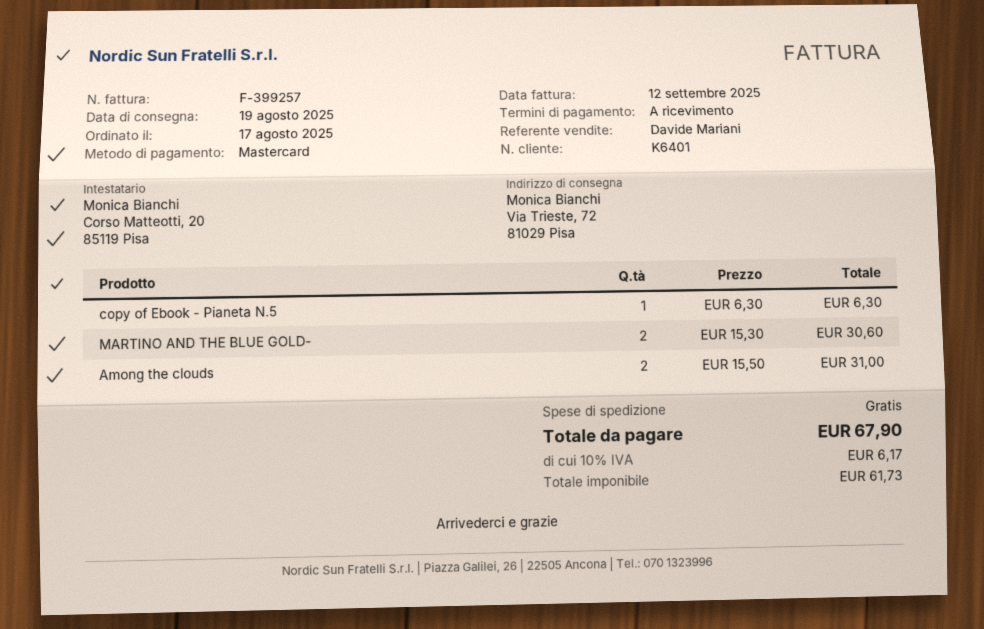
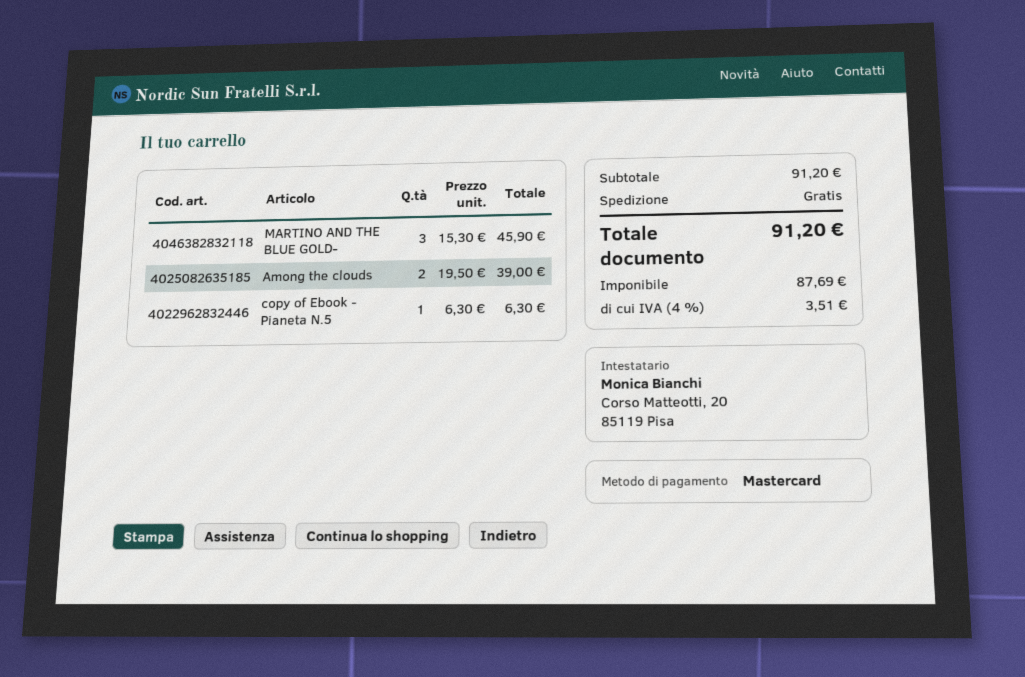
MARTINO AND THE BLUE GOLD-: 2 x 15.30 = 30.60 -> 3 x 15.30 = 45.90
Among the clouds: 2 x 15.50 = 31.00 -> 2 x 19.50 = 39.00
net: 61.73 -> 87.69
tax: 10% = 6.17 -> 4% = 3.51
total: 67.90 -> 91.20

